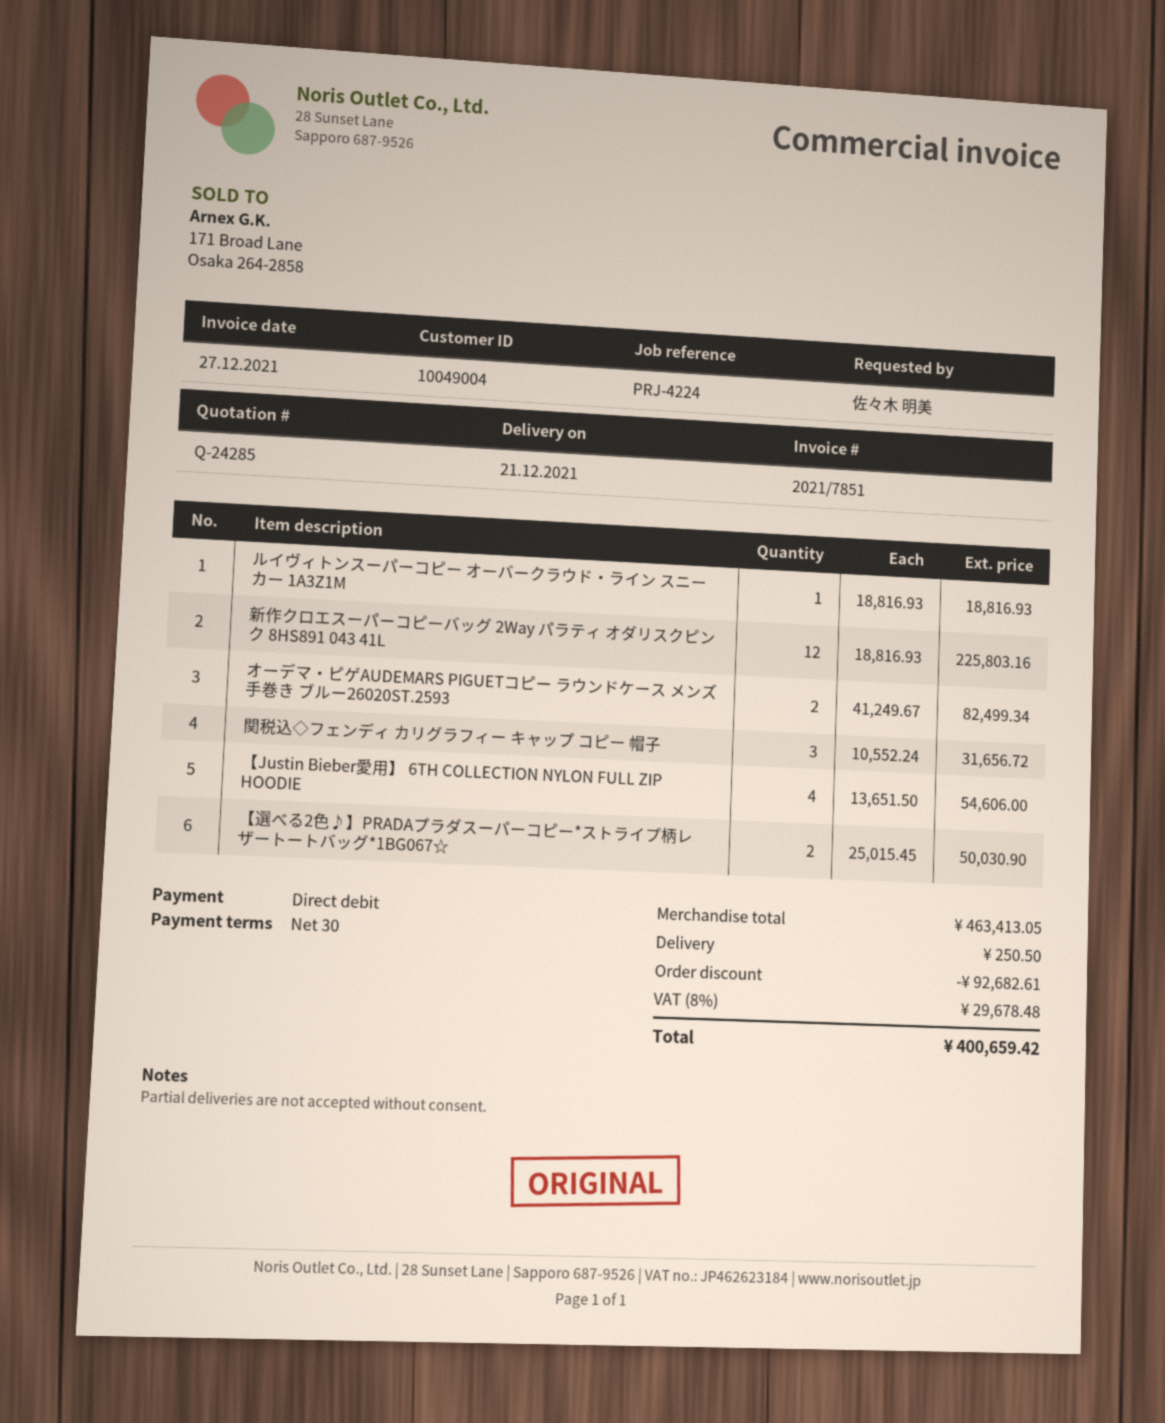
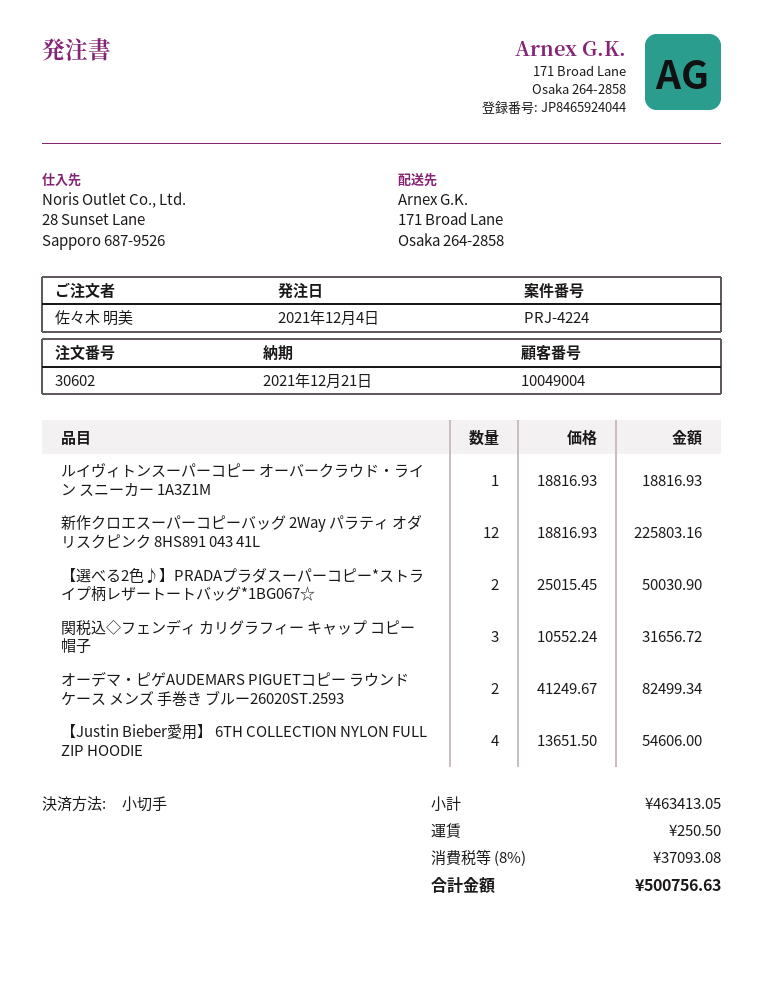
payment method: direct debit -> cheque
discount: 92682.61 -> none
tax: 8% = 29678.48 -> 8% = 37093.08
total: 400659.42 -> 500756.63

